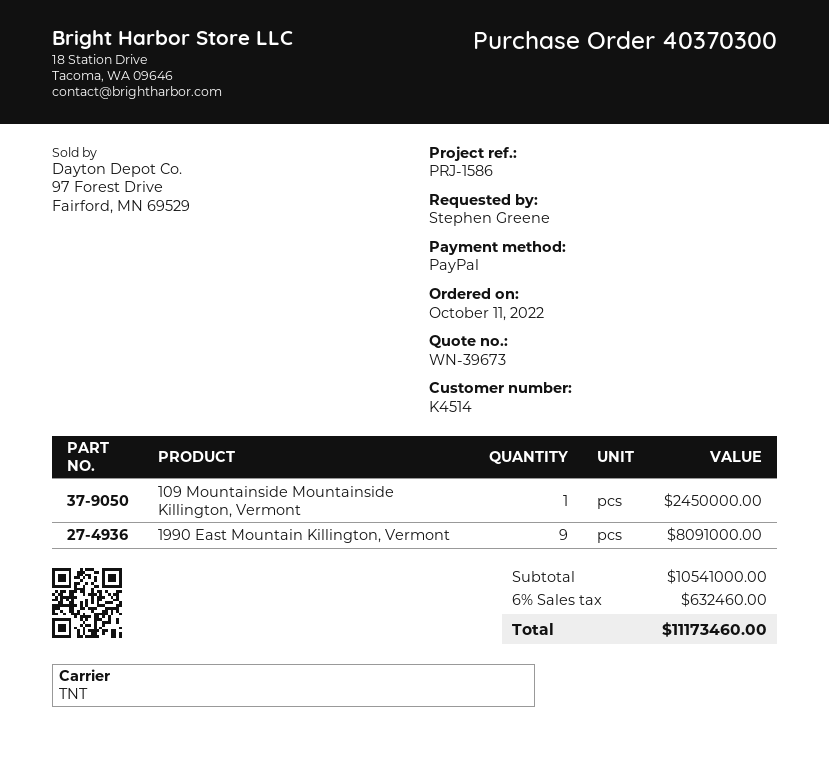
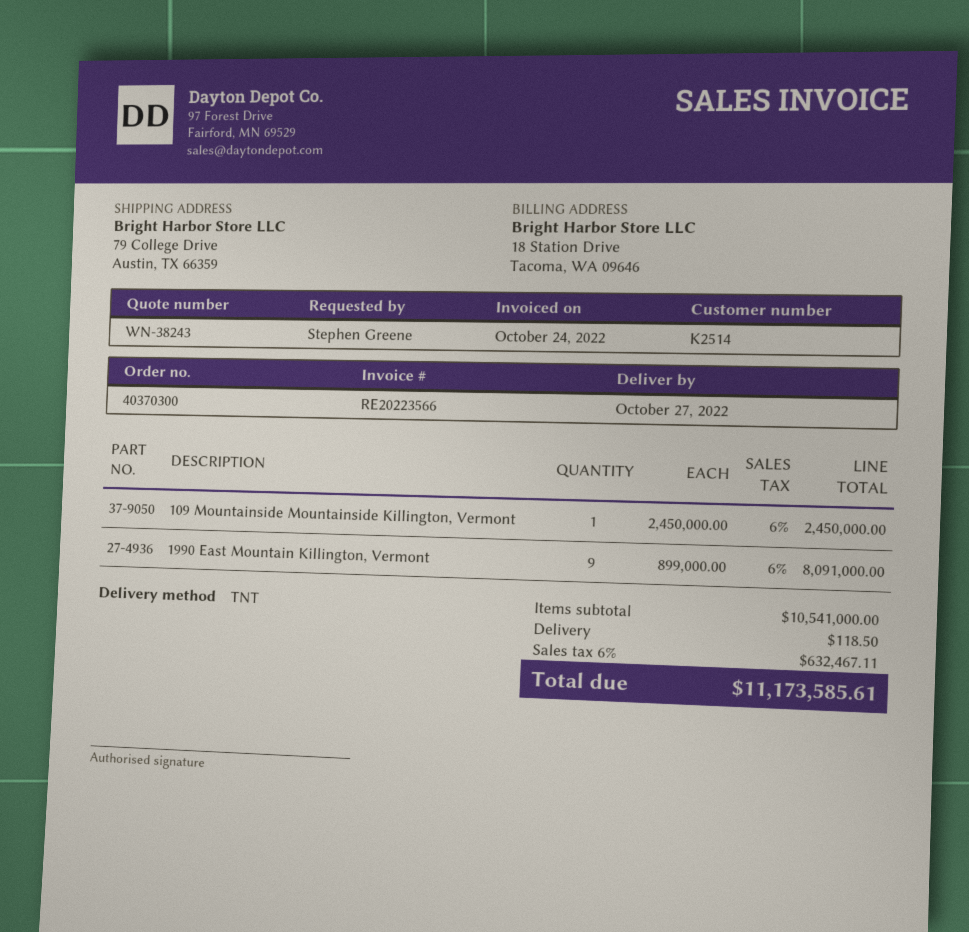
quote number: WN-39673 -> WN-38243
customer number: K4514 -> K2514
shipping: none -> 118.50
tax: 6% = 632460.00 -> 6% = 632467.11
total: 11173460.00 -> 11173585.61

